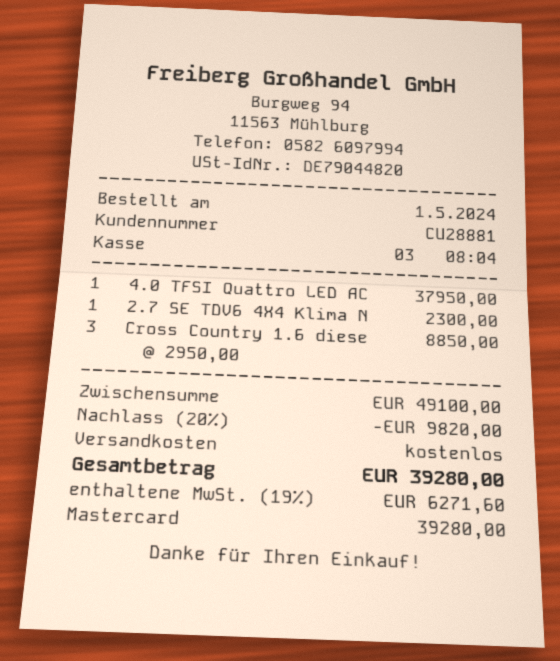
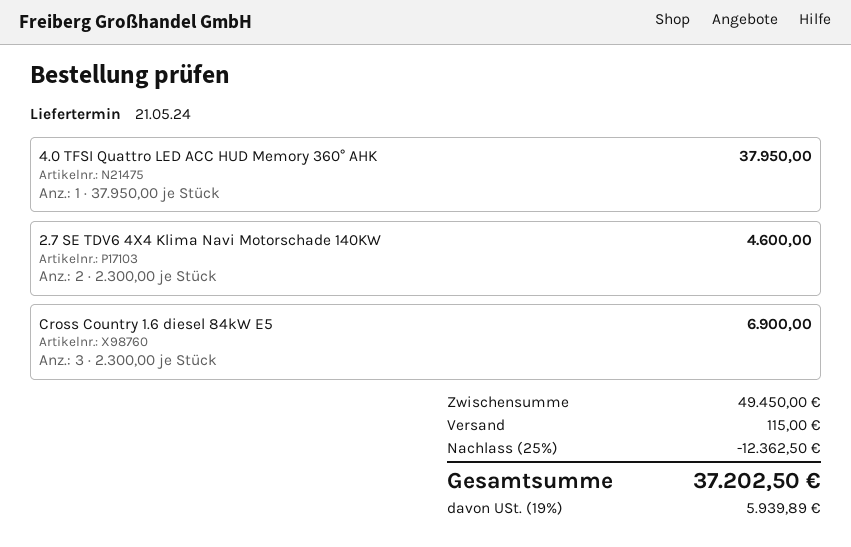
2.7 SE TDV6 4X4 Klima N: 1 x 2300.00 = 2300.00 -> 2 x 2300.00 = 4600.00
Cross Country 1.6 diese: 3 x 2950.00 = 8850.00 -> 3 x 2300.00 = 6900.00
subtotal: 49100.00 -> 49450.00
discount: 20% = 9820.00 -> 25% = 12362.50
shipping: 0.00 -> 115.00
tax: 19% = 6271.60 -> 19% = 5939.89
total: 39280.00 -> 37202.50

